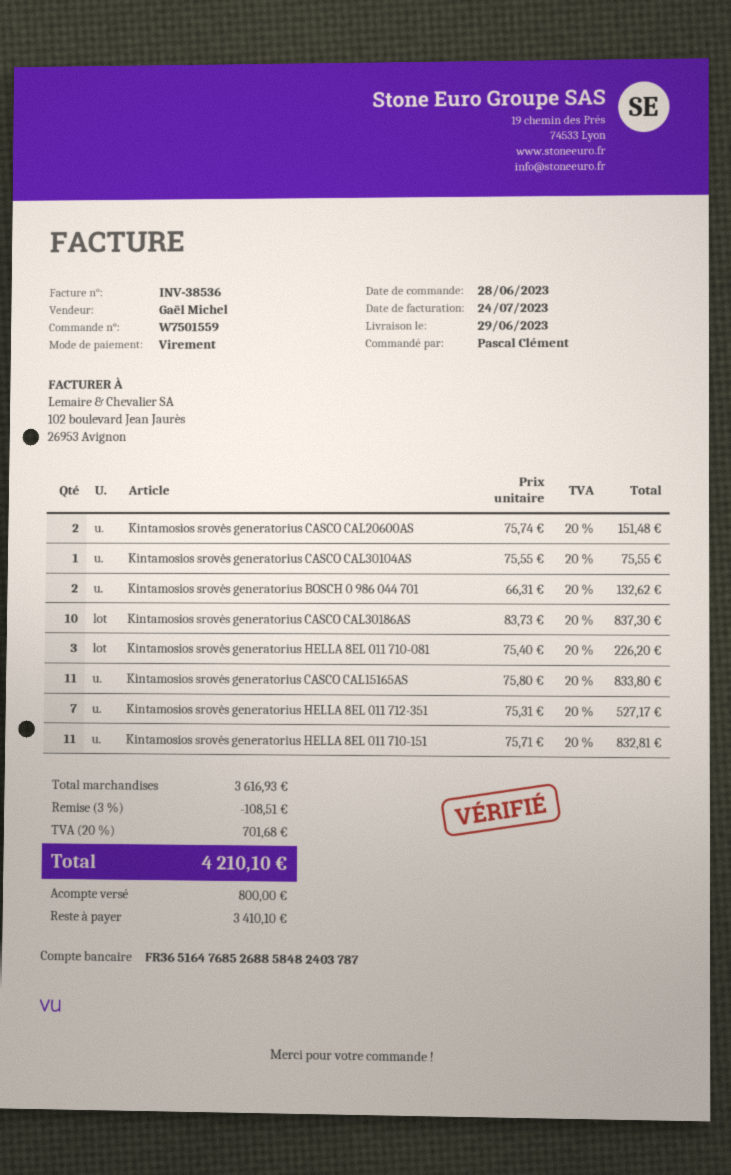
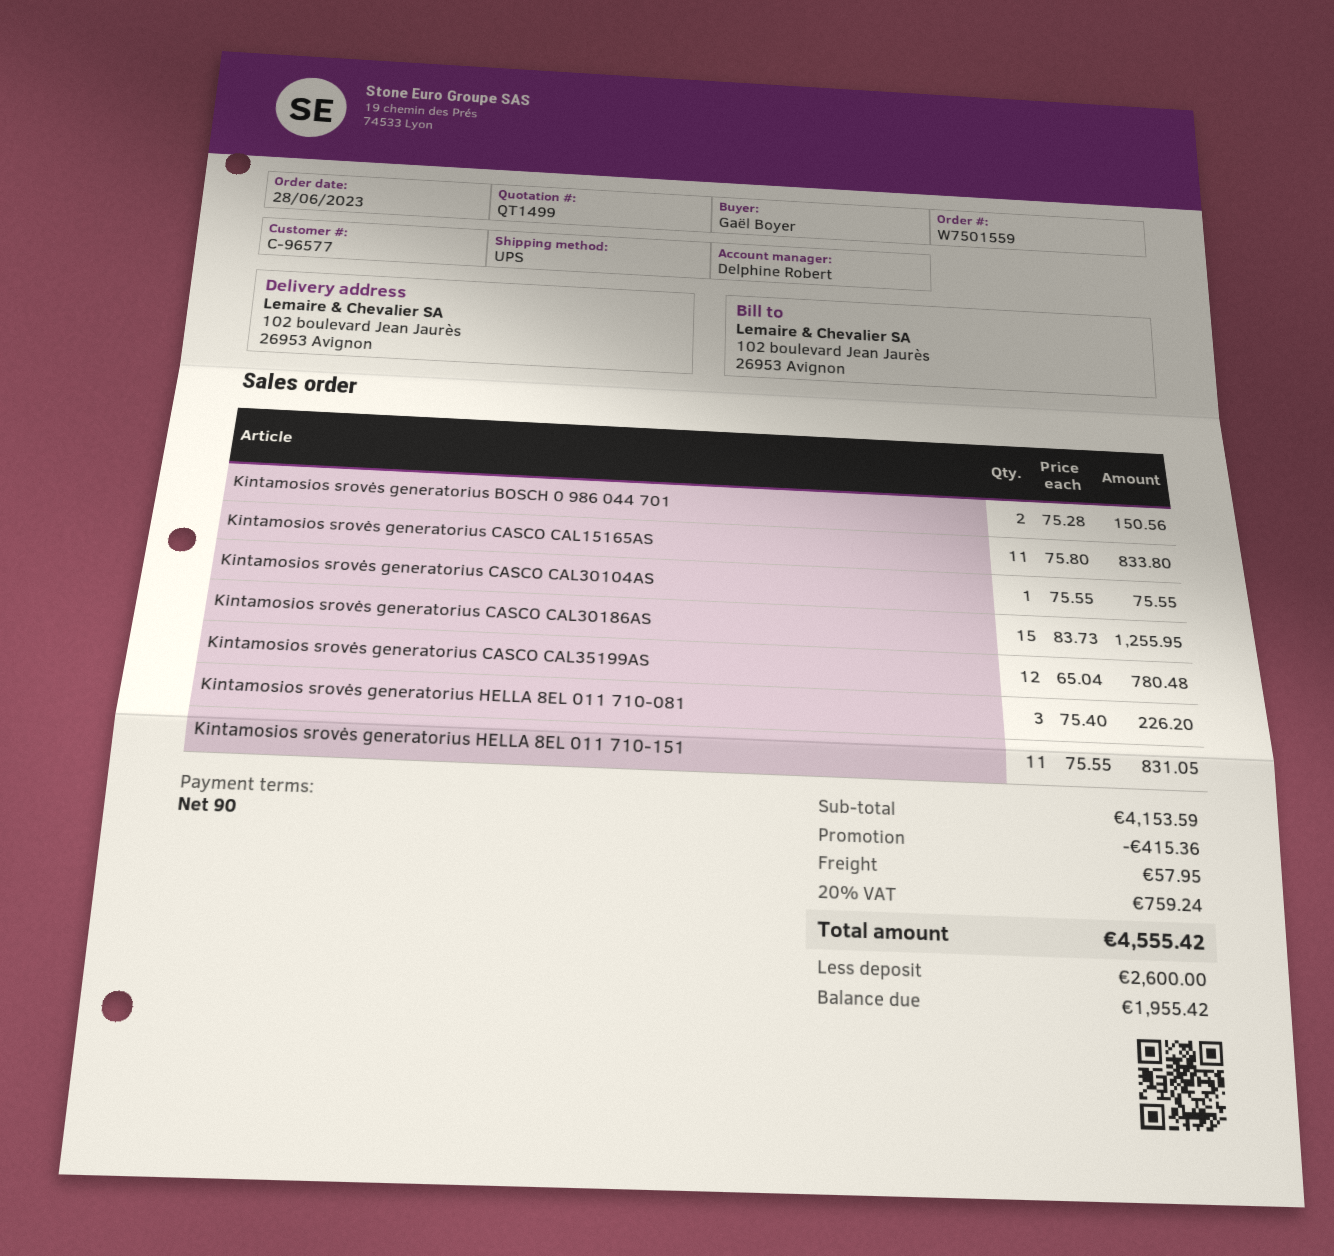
ordered by: Pascal Clément -> Gaël Boyer
sales rep: Gaël Michel -> Delphine Robert
Kintamosios srovės generatorius CASCO CAL20600AS: 2 x 75.74 = 151.48 -> none
Kintamosios srovės generatorius BOSCH 0 986 044 701: 2 x 66.31 = 132.62 -> 2 x 75.28 = 150.56
Kintamosios srovės generatorius CASCO CAL30186AS: 10 x 83.73 = 837.30 -> 15 x 83.73 = 1255.95
Kintamosios srovės generatorius HELLA 8EL 011 712-351: 7 x 75.31 = 527.17 -> none
Kintamosios srovės generatorius HELLA 8EL 011 710-151: 11 x 75.71 = 832.81 -> 11 x 75.55 = 831.05
Kintamosios srovės generatorius CASCO CAL35199AS: none -> 12 x 65.04 = 780.48
subtotal: 3616.93 -> 4153.59
discount: 108.51 -> 415.36
shipping: none -> 57.95
tax: 20% = 701.68 -> 20% = 759.24
total: 4210.10 -> 4555.42
deposit: 800.00 -> 2600.00
balance: 3410.10 -> 1955.42

